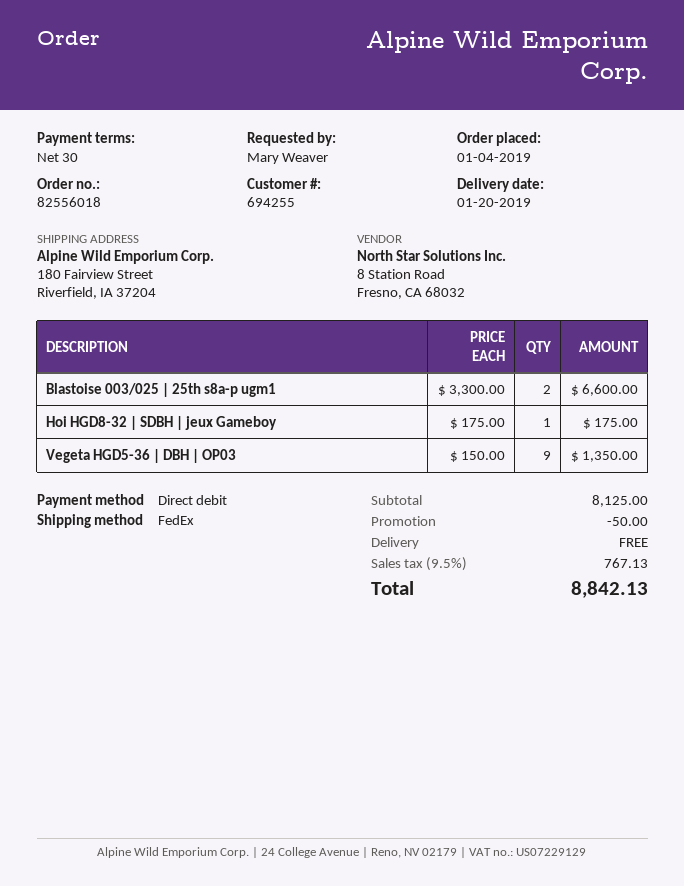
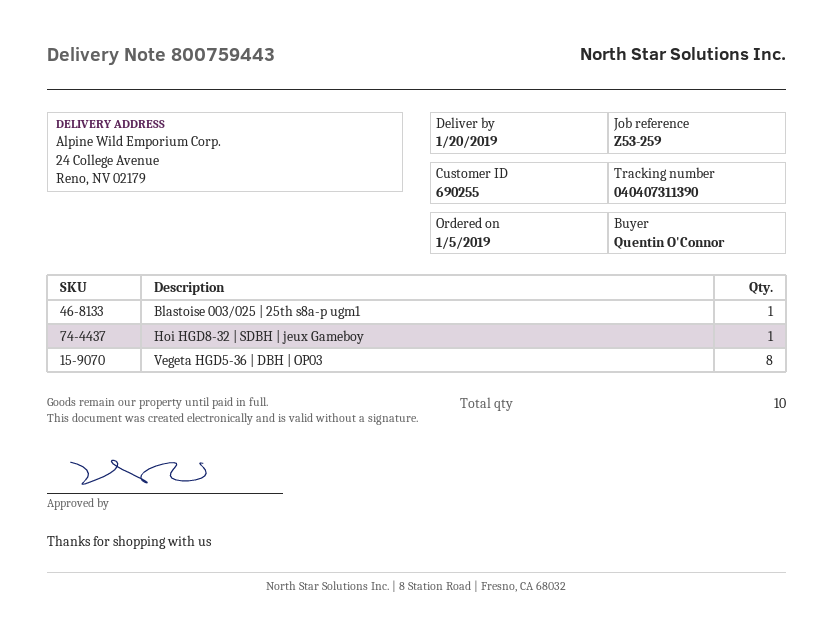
order date: 2019-01-04 -> 2019-01-05
customer number: 694255 -> 690255
ordered by: Mary Weaver -> Quentin O'Connor
ship to: 180 Fairview Street, Riverfield, IA 37204 -> 24 College Avenue, Reno, NV 02179
Blastoise 003/025 | 25th s8a-p ugm1: 2 -> 1
Vegeta HGD5-36 | DBH | OP03: 9 -> 8

